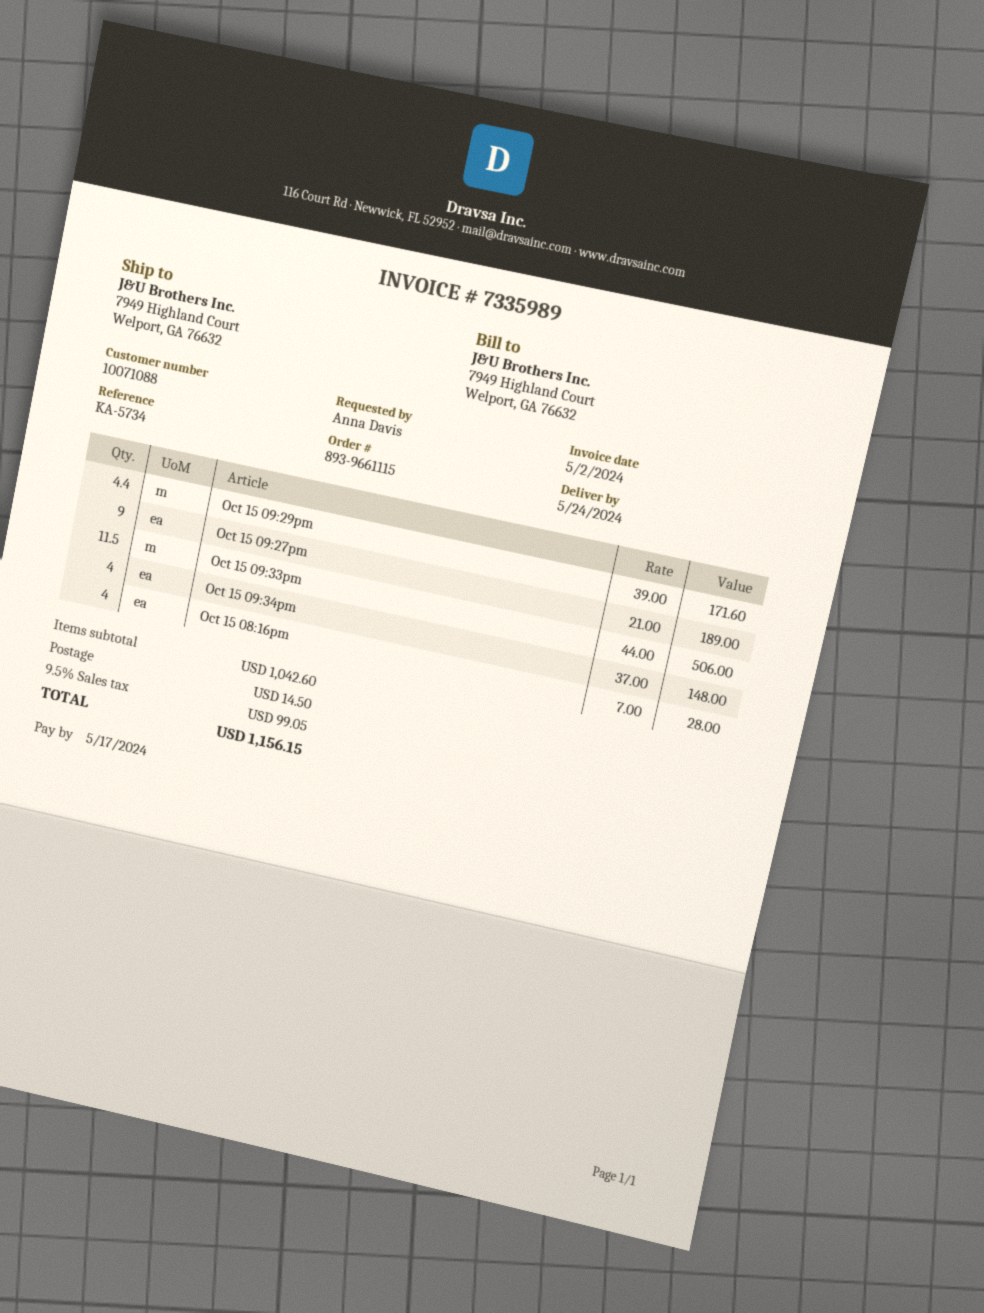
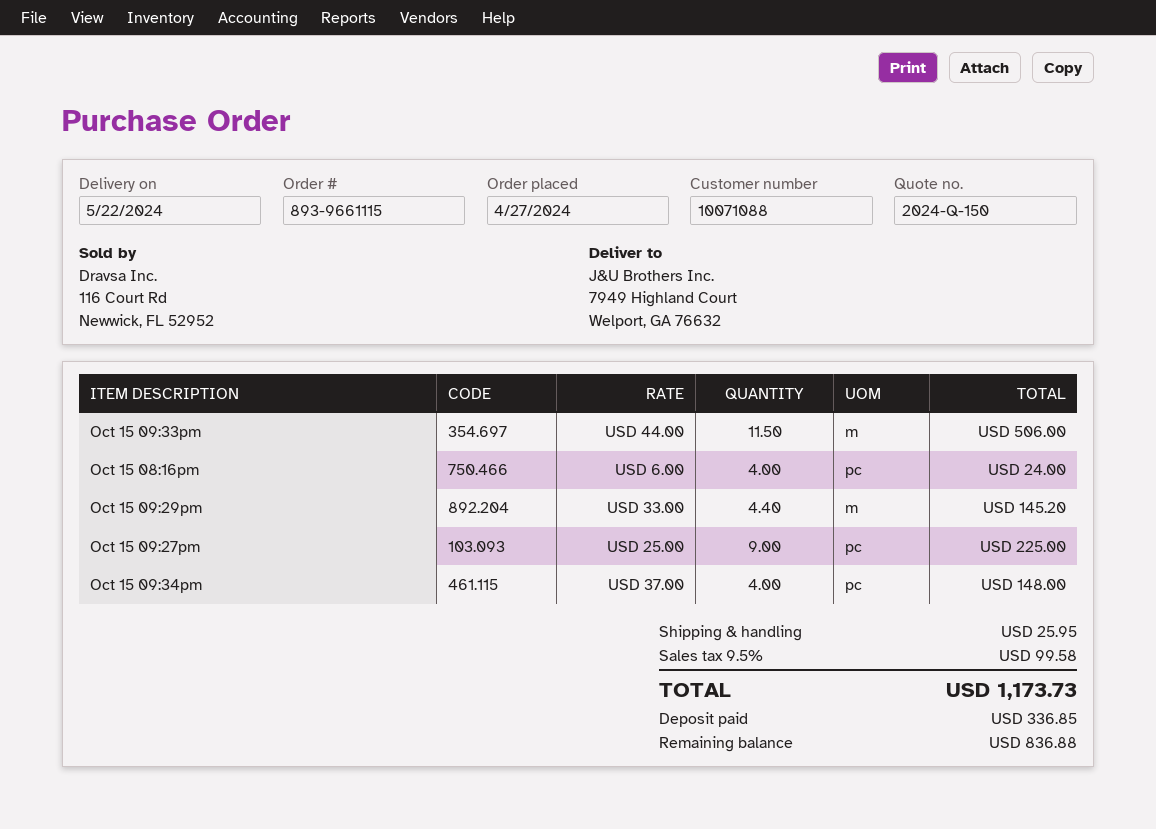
delivery date: 2024-05-24 -> 2024-05-22
Oct 15 09:29pm: 4.4 x 39.00 = 171.60 -> 4.4 x 33.00 = 145.20
Oct 15 09:27pm: 9 x 21.00 = 189.00 -> 9 x 25.00 = 225.00
Oct 15 08:16pm: 4 x 7.00 = 28.00 -> 4 x 6.00 = 24.00
shipping: 14.50 -> 25.95
tax: 9.5% = 99.05 -> 9.5% = 99.58
total: 1156.15 -> 1173.73

